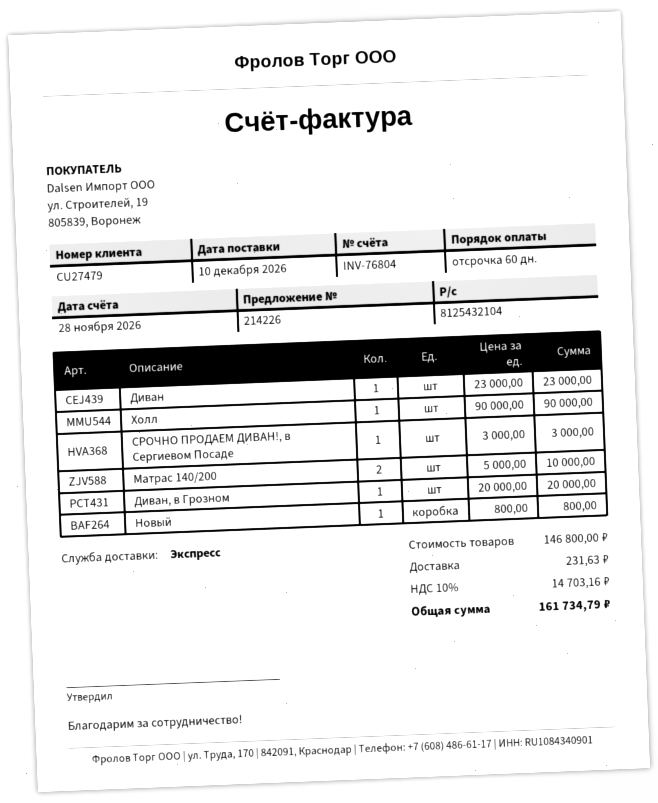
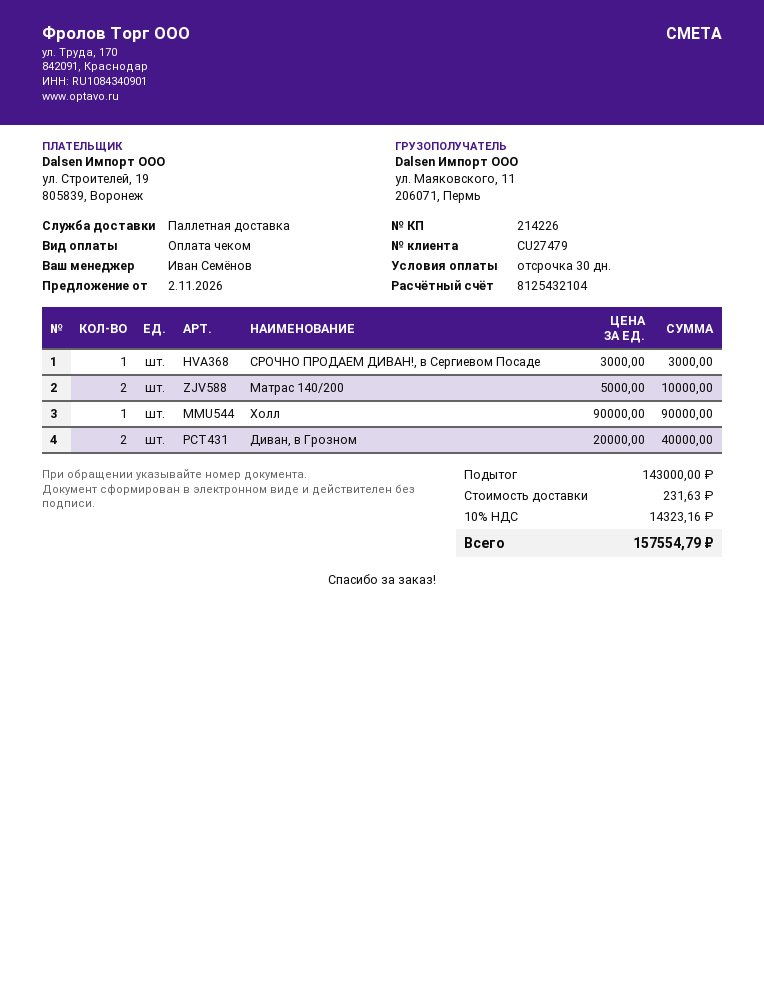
payment terms: 60 days -> 30 days
shipping method: express -> pallet freight
Диван: 1 x 23000.00 = 23000.00 -> none
Диван, в Грозном: 1 x 20000.00 = 20000.00 -> 2 x 20000.00 = 40000.00
Новый: 1 x 800.00 = 800.00 -> none
subtotal: 146800.00 -> 143000.00
tax: 10% = 14703.16 -> 10% = 14323.16
total: 161734.79 -> 157554.79

